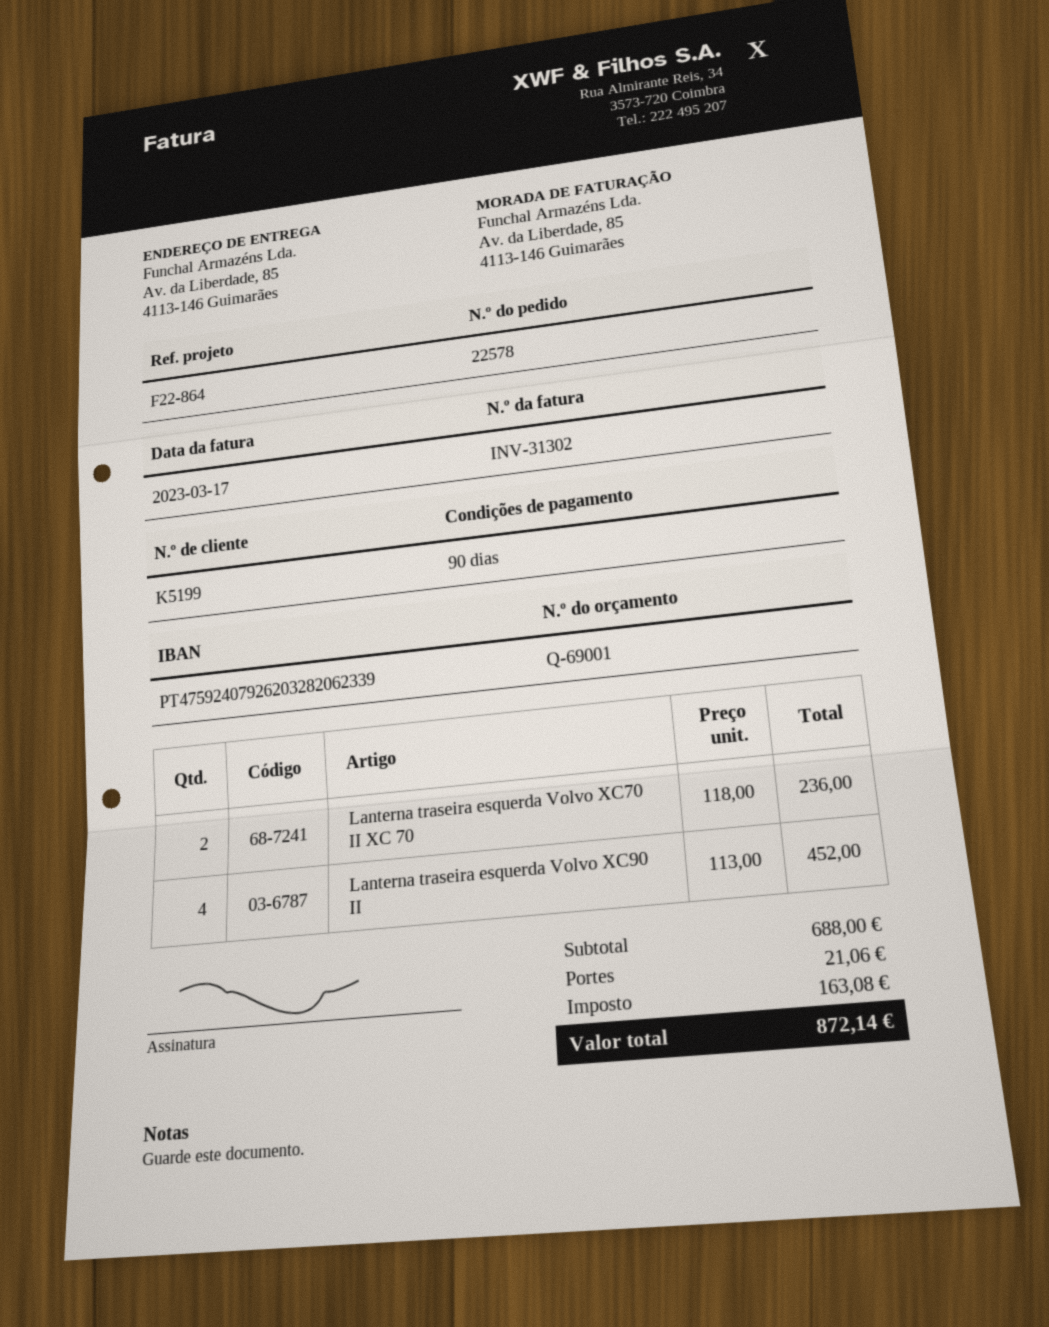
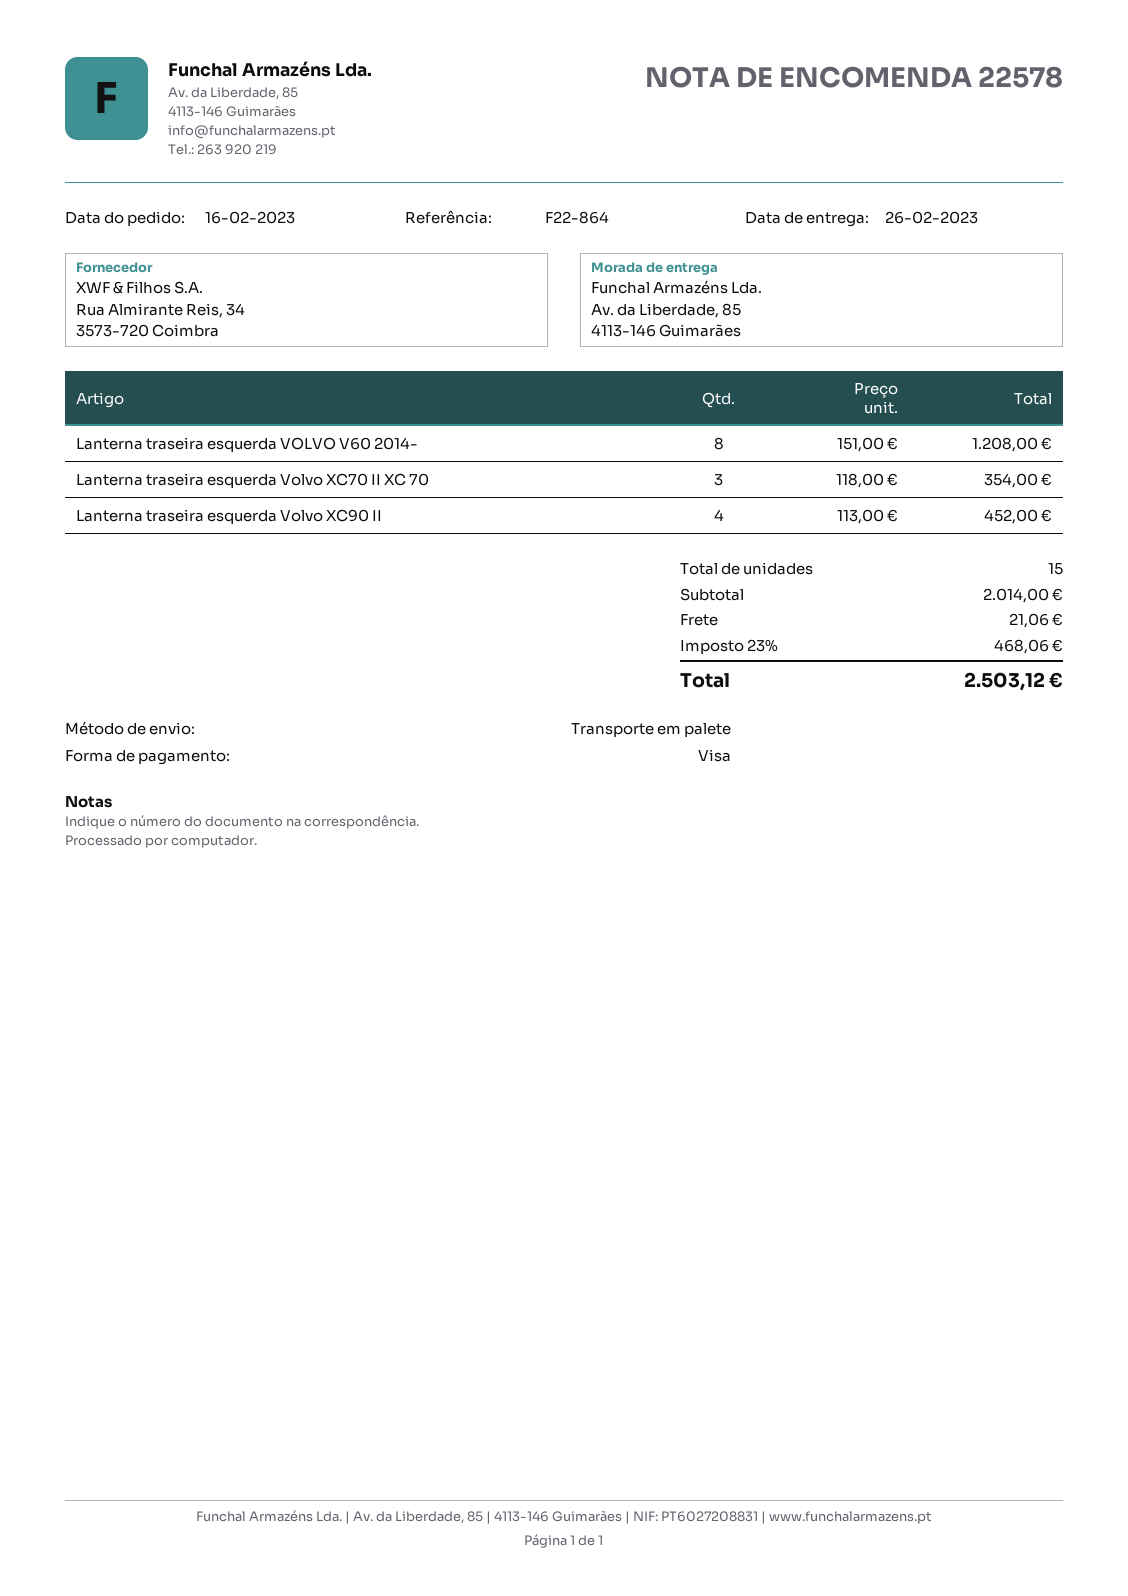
Lanterna traseira esquerda Volvo XC70 II XC 70: 2 x 118.00 = 236.00 -> 3 x 118.00 = 354.00
Lanterna traseira esquerda VOLVO V60 2014-: none -> 8 x 151.00 = 1208.00
subtotal: 688.00 -> 2014.00
tax: 163.08 -> 468.06
total: 872.14 -> 2503.12

